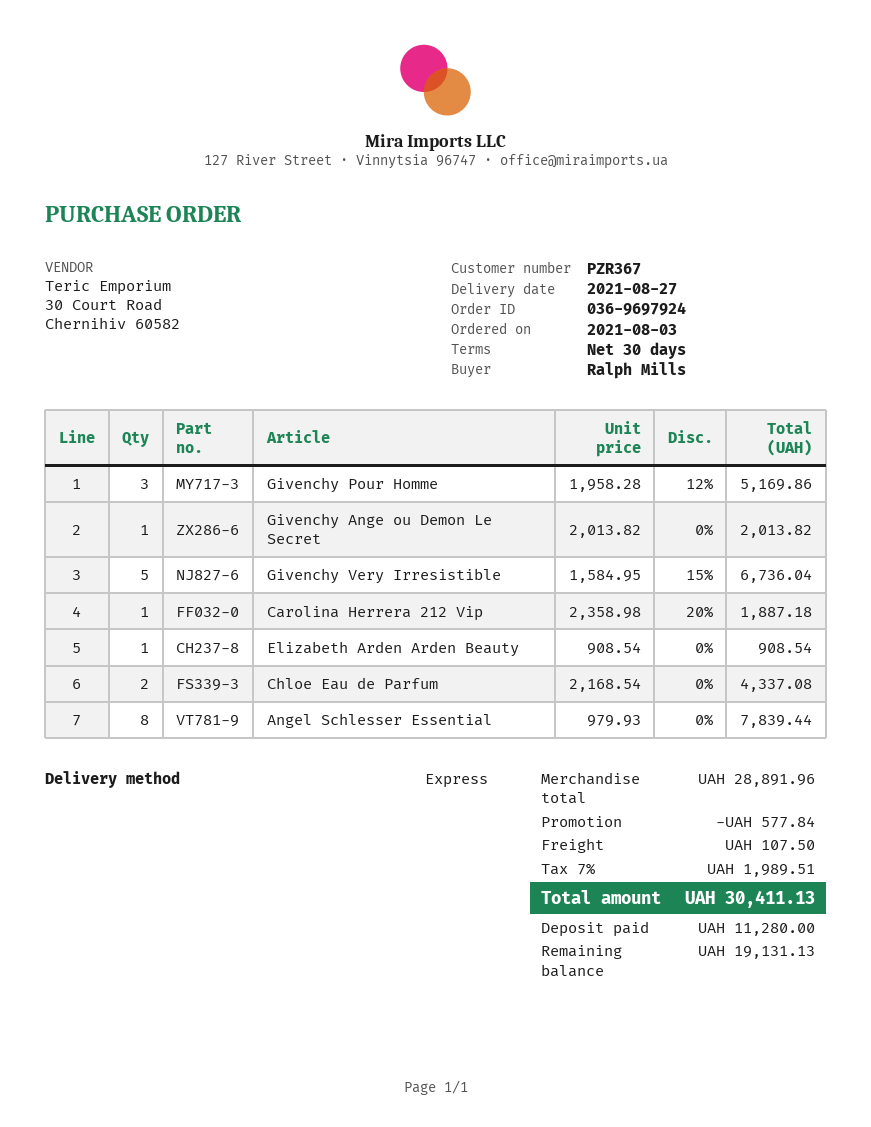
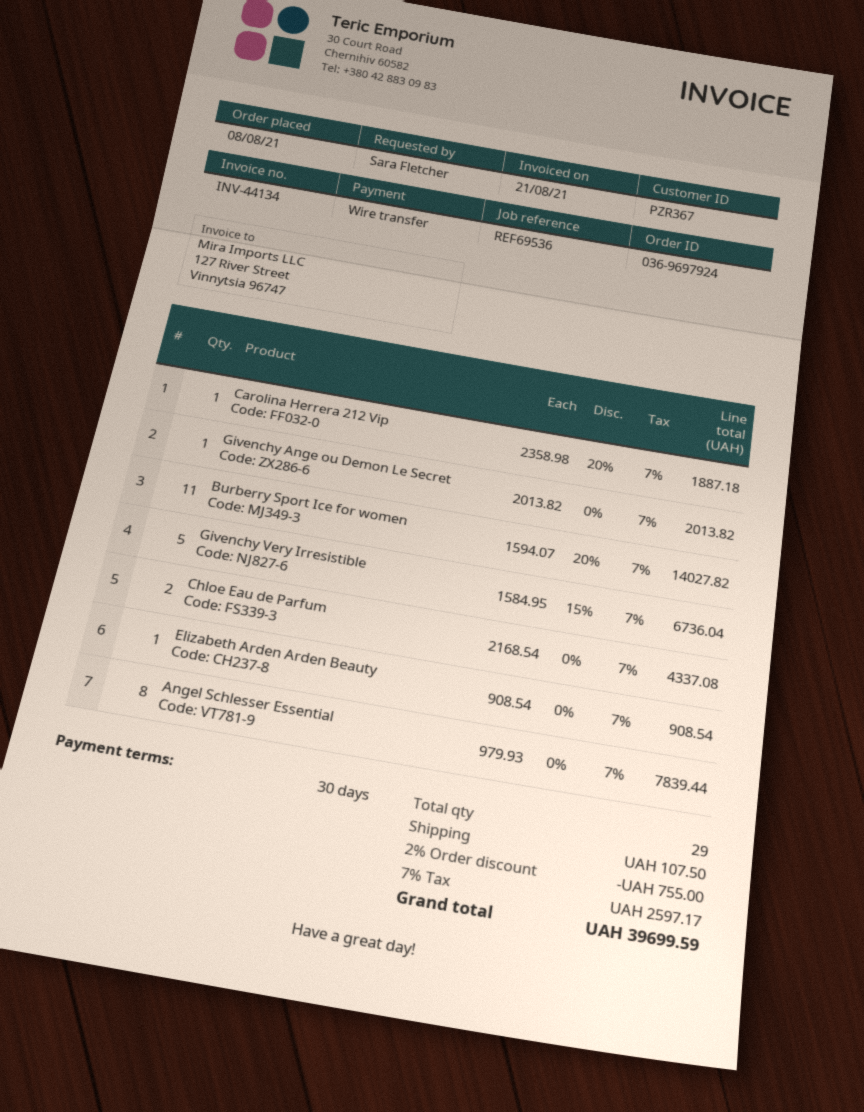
order date: 2021-08-03 -> 2021-08-08
ordered by: Ralph Mills -> Sara Fletcher
Givenchy Pour Homme: 3 x 1958.28 - 12% = 5169.86 -> none
Burberry Sport Ice for women: none -> 11 x 1594.07 - 20% = 14027.82
discount: 577.84 -> 755.00
tax: 7% = 1989.51 -> 7% = 2597.17
total: 30411.13 -> 39699.59

